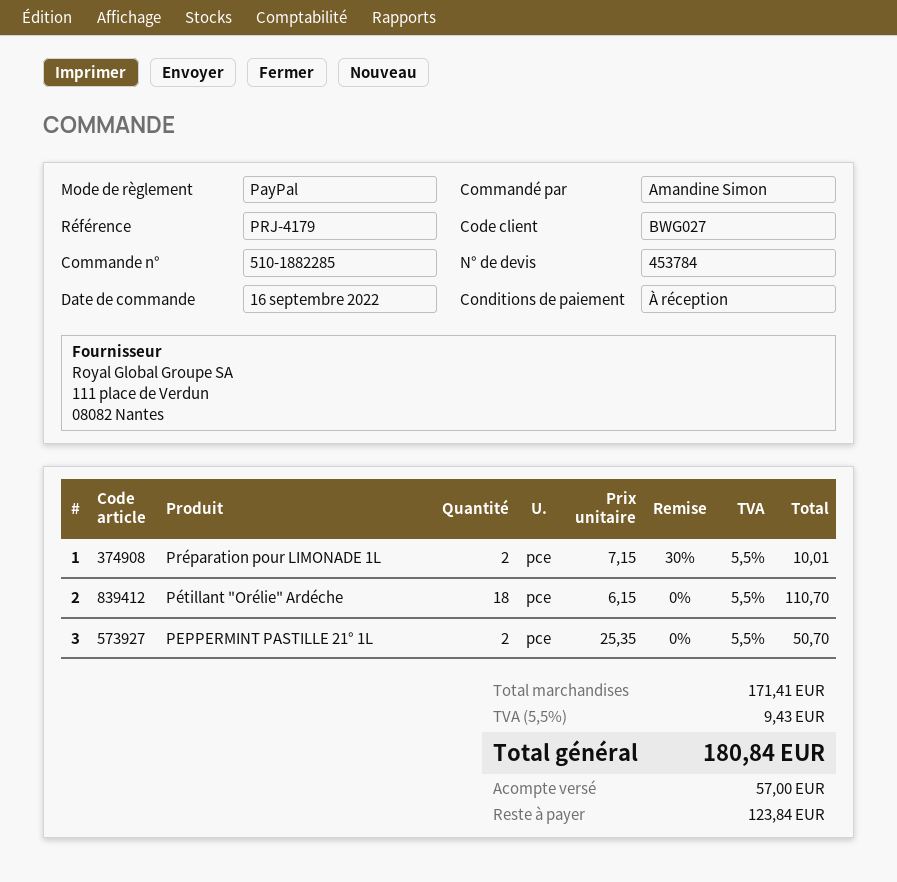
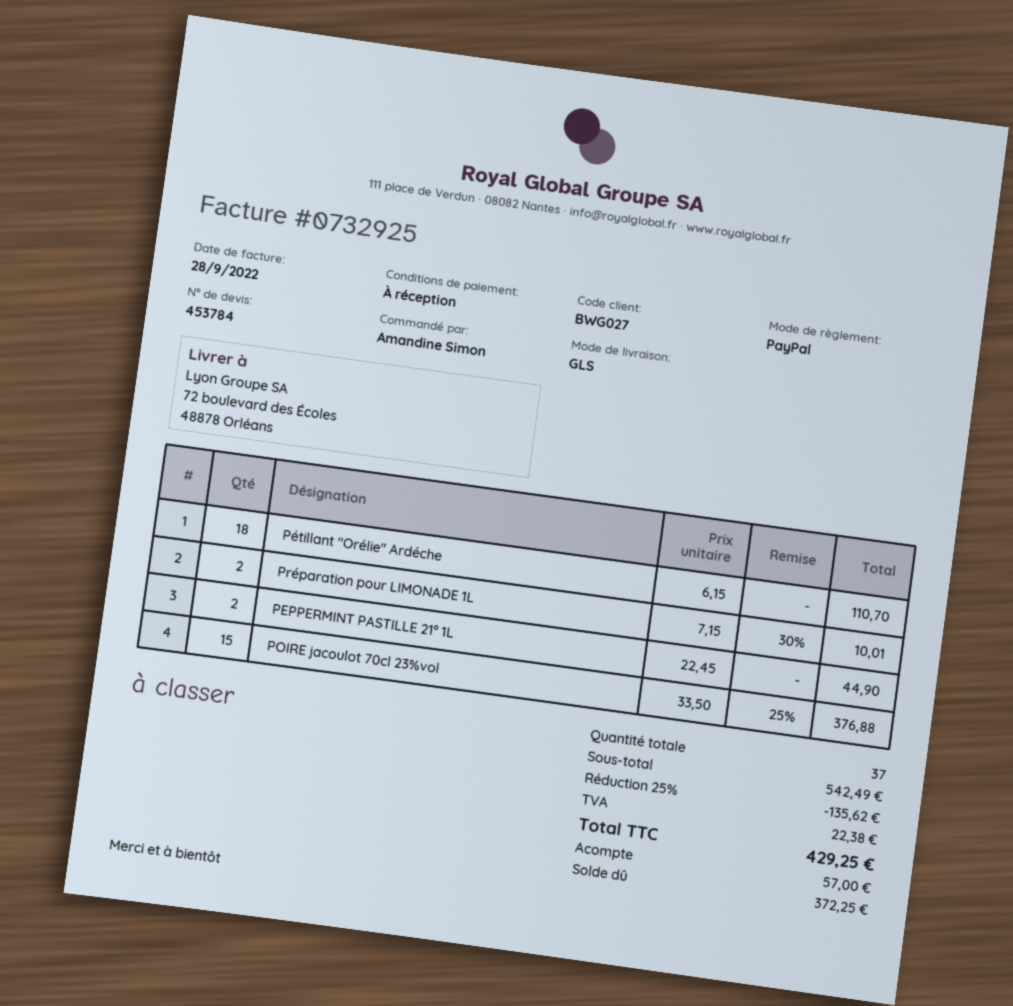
PEPPERMINT PASTILLE 21° 1L: 2 x 25.35 = 50.70 -> 2 x 22.45 = 44.90
POIRE jacoulot 70cl 23%vol: none -> 15 x 33.50 - 25% = 376.88
subtotal: 171.41 -> 542.49
discount: none -> 25% = 135.62
tax: 9.43 -> 22.38
total: 180.84 -> 429.25
balance: 123.84 -> 372.25

